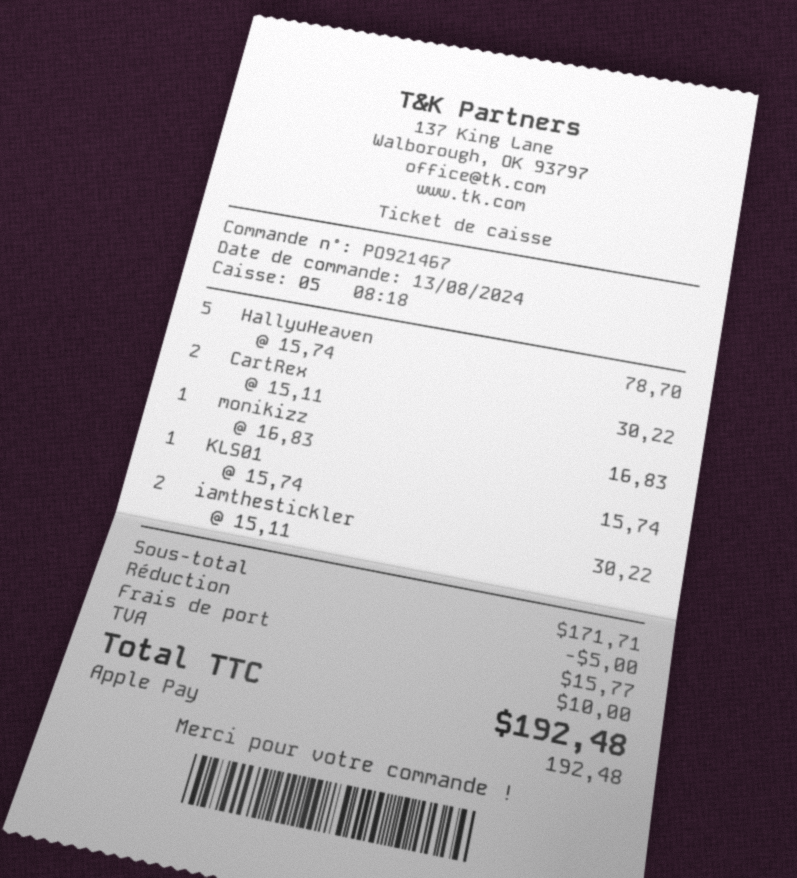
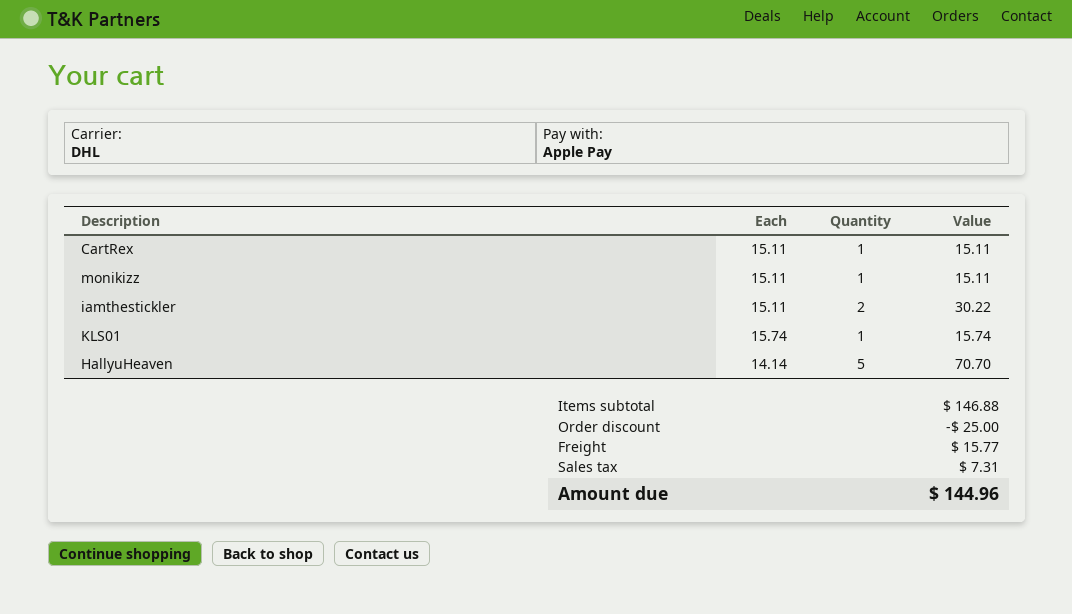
HallyuHeaven: 5 x 15.74 = 78.70 -> 5 x 14.14 = 70.70
CartRex: 2 x 15.11 = 30.22 -> 1 x 15.11 = 15.11
monikizz: 1 x 16.83 = 16.83 -> 1 x 15.11 = 15.11
subtotal: 171.71 -> 146.88
discount: 5.00 -> 25.00
tax: 10.00 -> 7.31
total: 192.48 -> 144.96

